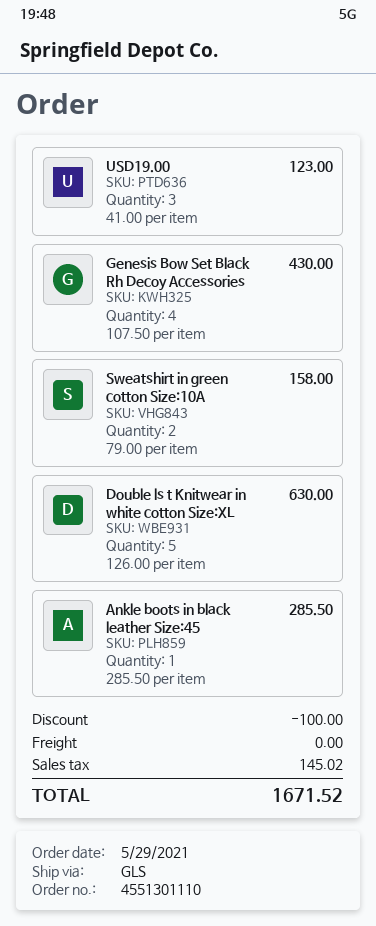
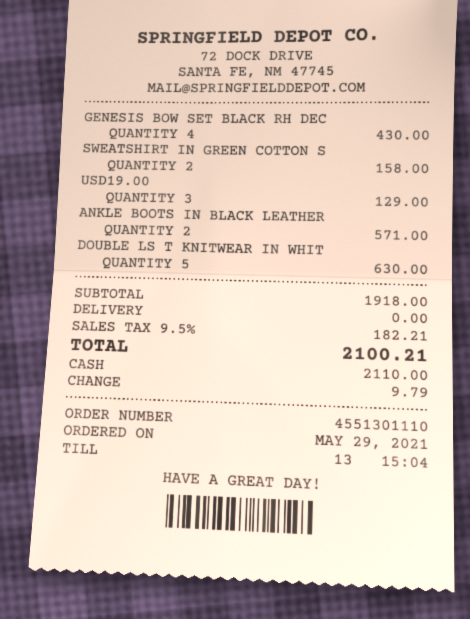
USD19.00: 3 for 123.00 -> 3 for 129.00
Ankle boots in black leather Size:45: 1 for 285.50 -> 2 for 571.00
discount: 100.00 -> none
tax: 145.02 -> 182.21
total: 1671.52 -> 2100.21

